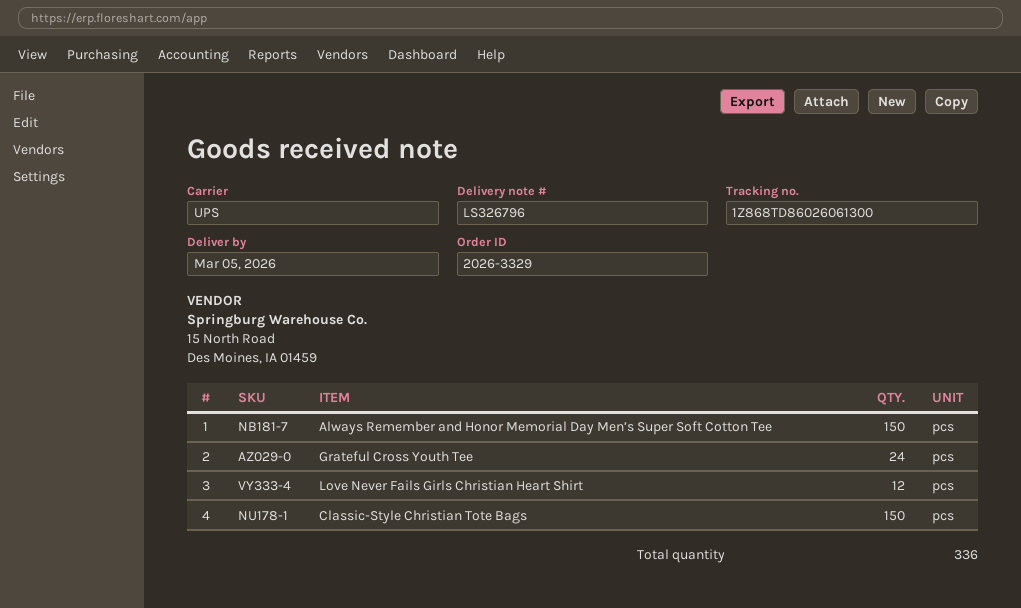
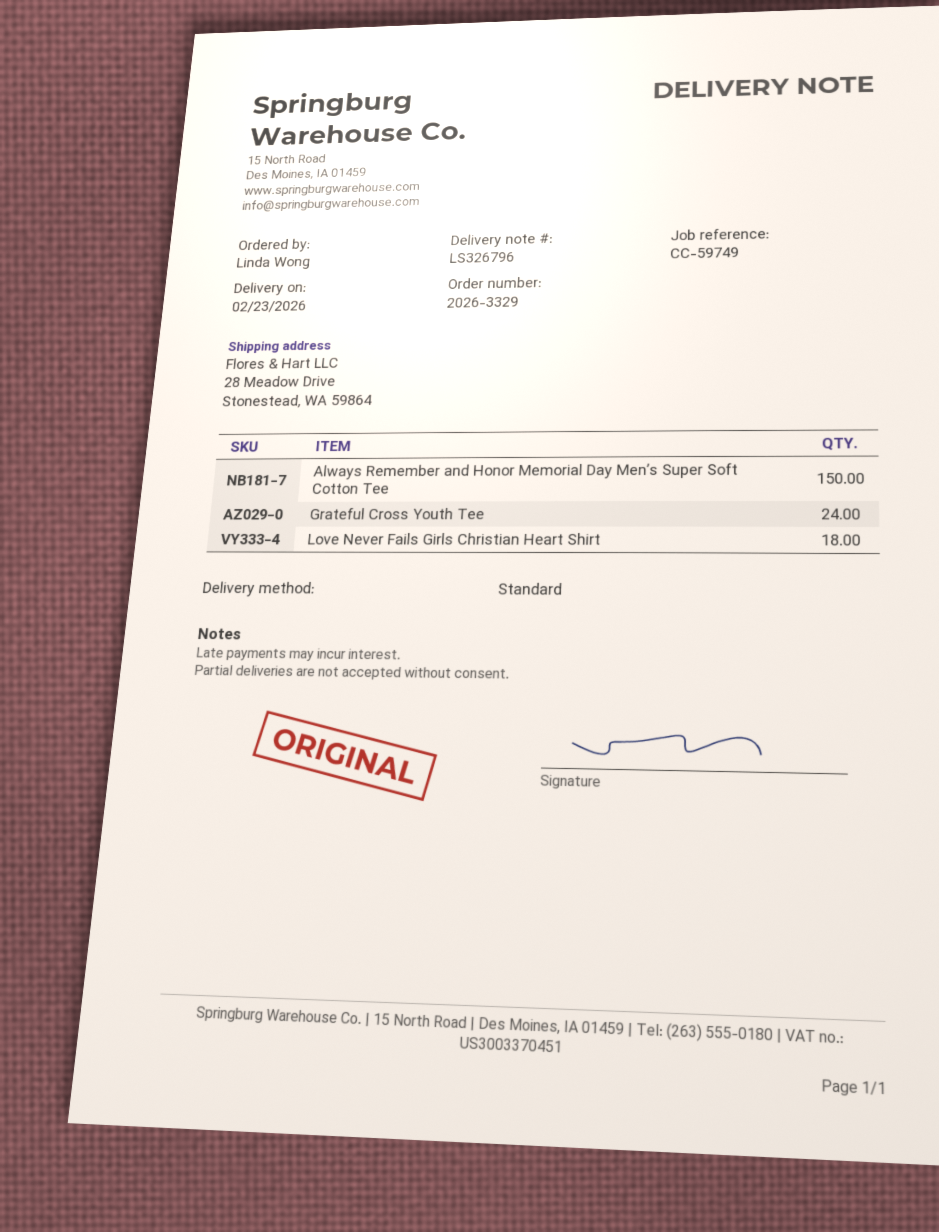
delivery date: 2026-03-05 -> 2026-02-23
shipping method: UPS -> standard
Love Never Fails Girls Christian Heart Shirt: 12 -> 18
Classic-Style Christian Tote Bags: 150 -> none

